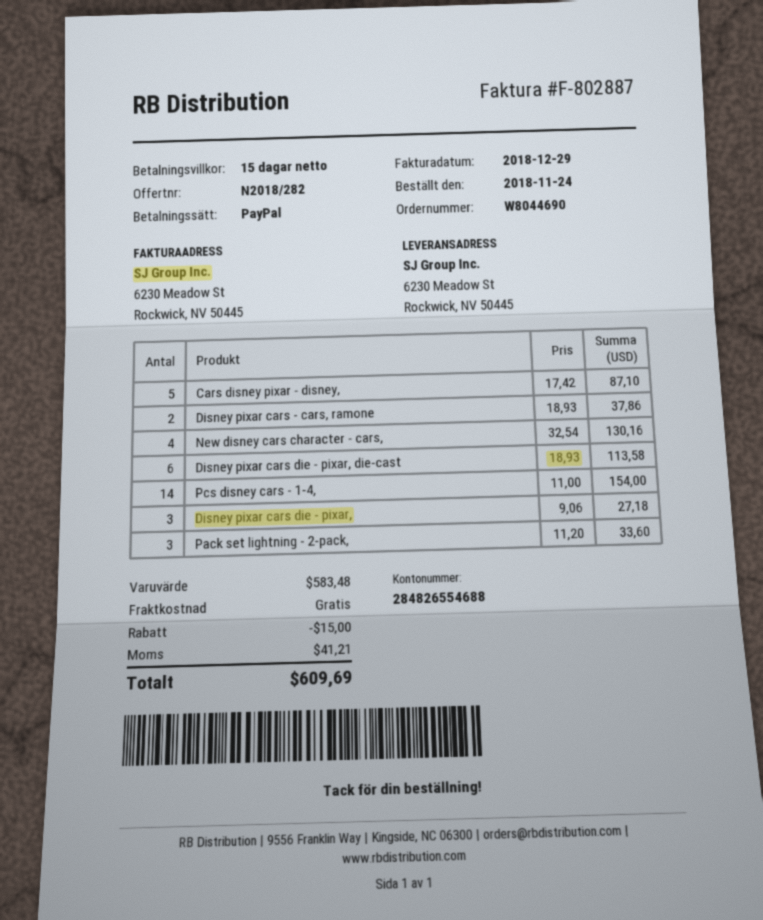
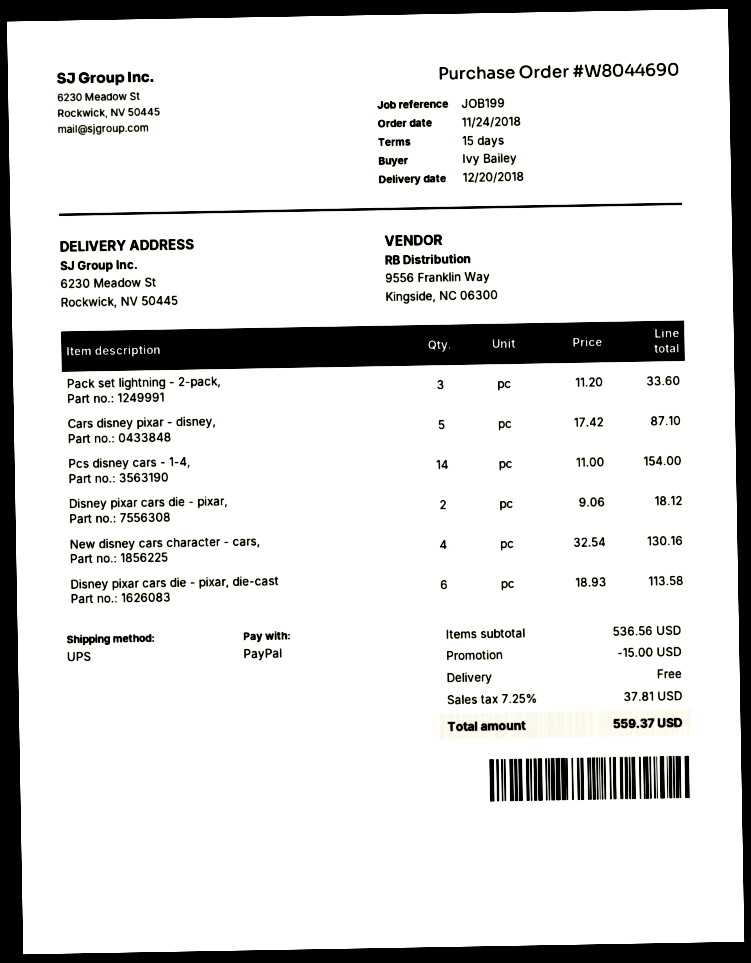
Disney pixar cars - cars, ramone: 2 x 18.93 = 37.86 -> none
Disney pixar cars die - pixar,: 3 x 9.06 = 27.18 -> 2 x 9.06 = 18.12
subtotal: 583.48 -> 536.56
tax: 41.21 -> 37.81
total: 609.69 -> 559.37

